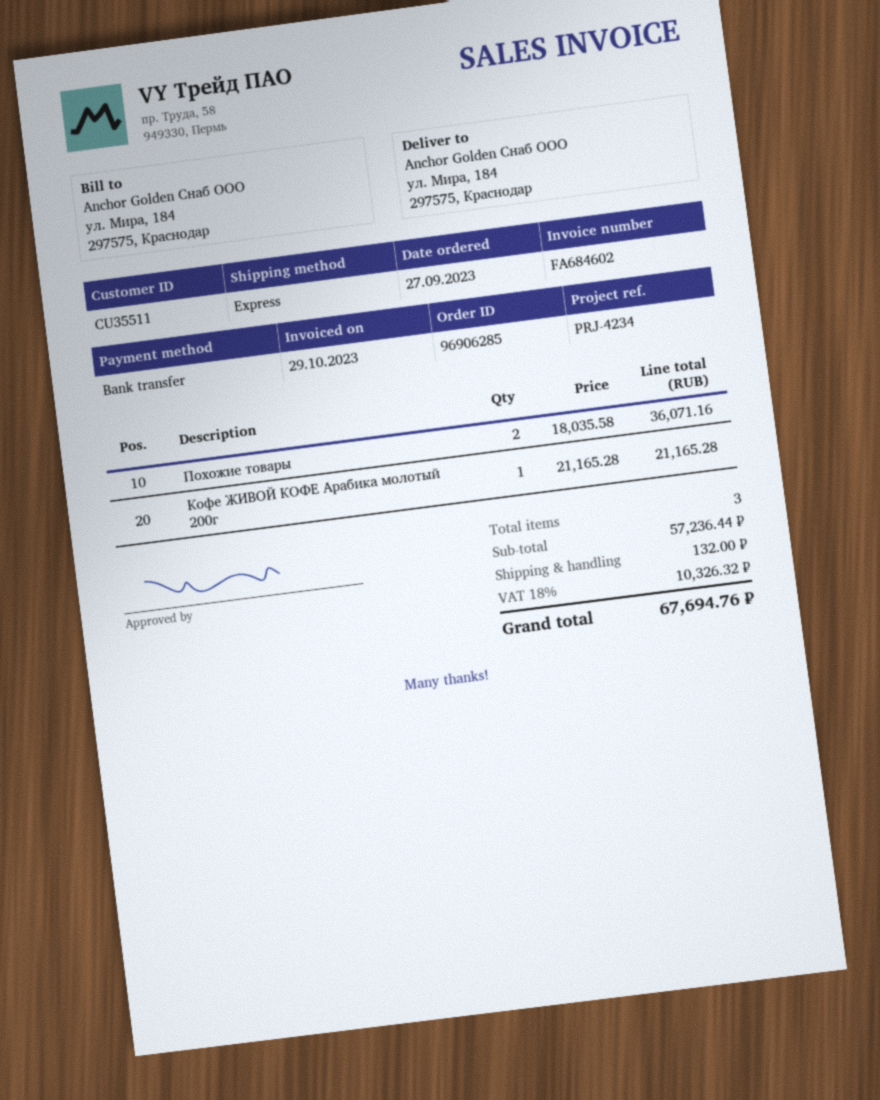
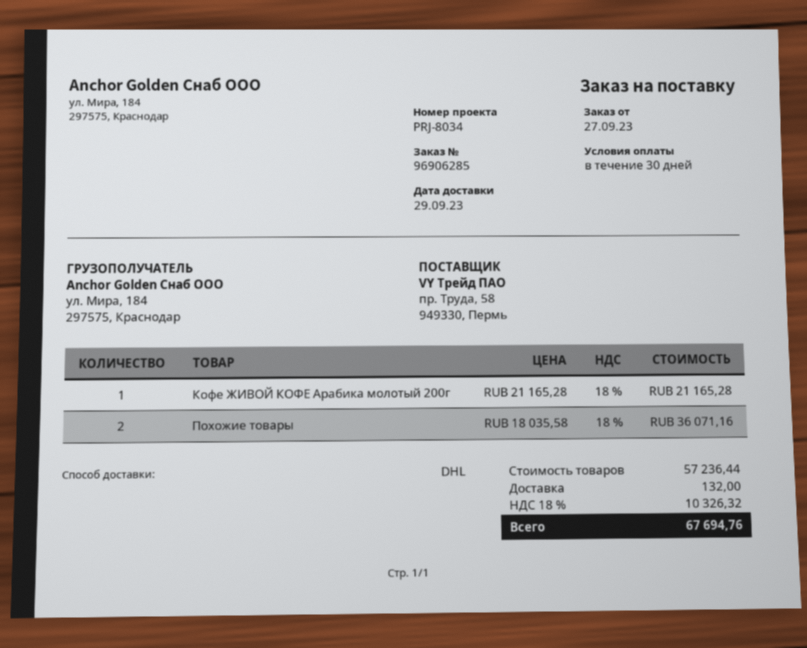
reference: PRJ-4234 -> PRJ-8034
shipping method: express -> DHL

